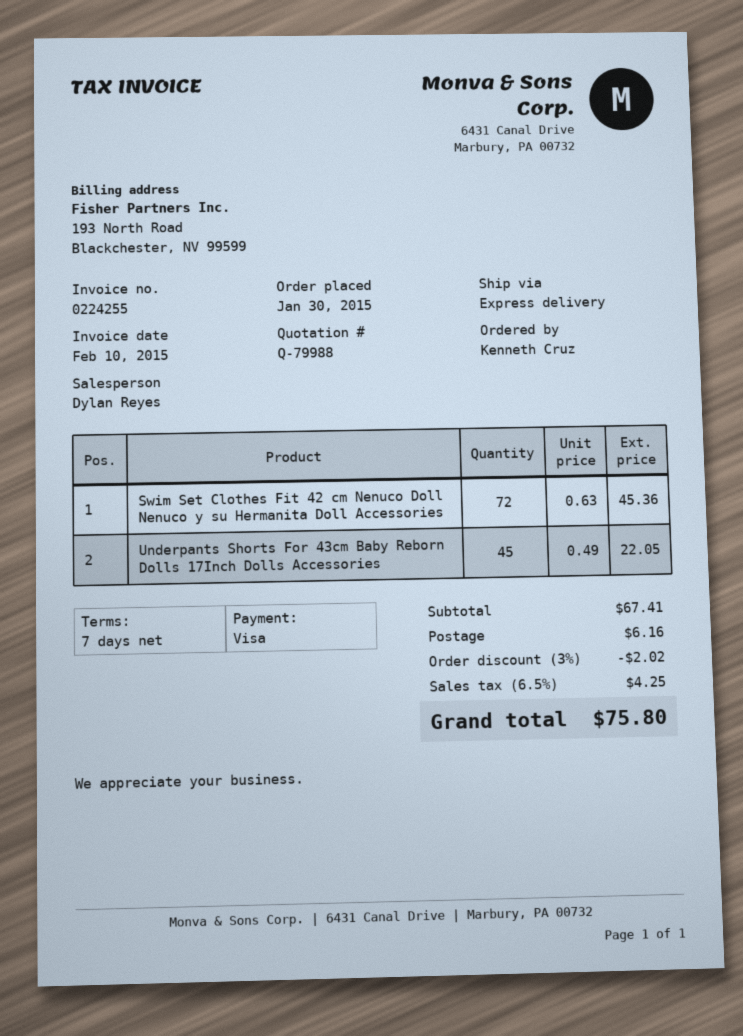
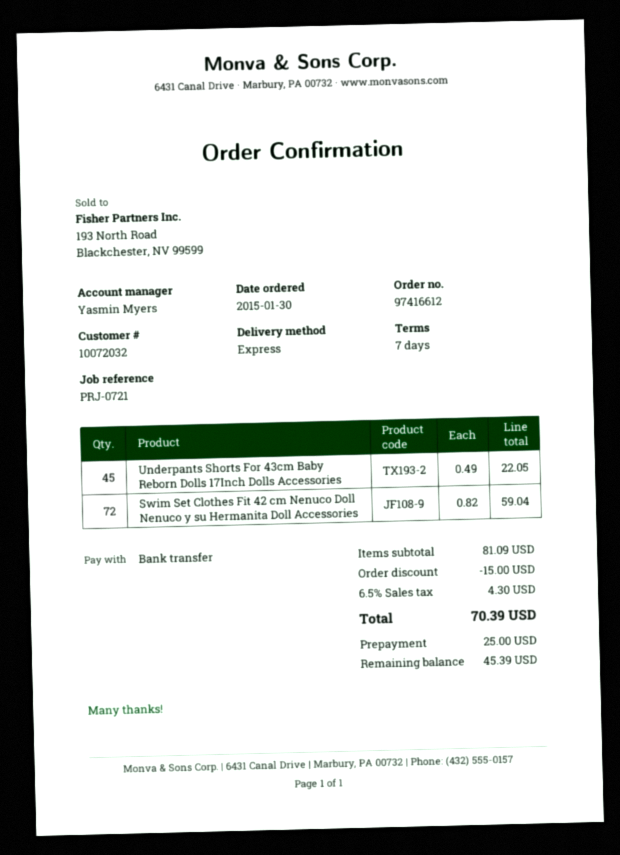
sales rep: Dylan Reyes -> Yasmin Myers
payment method: Visa -> bank transfer
Swim Set Clothes Fit 42 cm Nenuco Doll Nenuco y su Hermanita Doll Accessories: 72 x 0.63 = 45.36 -> 72 x 0.82 = 59.04
subtotal: 67.41 -> 81.09
discount: 2.02 -> 15.00
shipping: 6.16 -> none
tax: 6.5% = 4.25 -> 6.5% = 4.30
total: 75.80 -> 70.39

